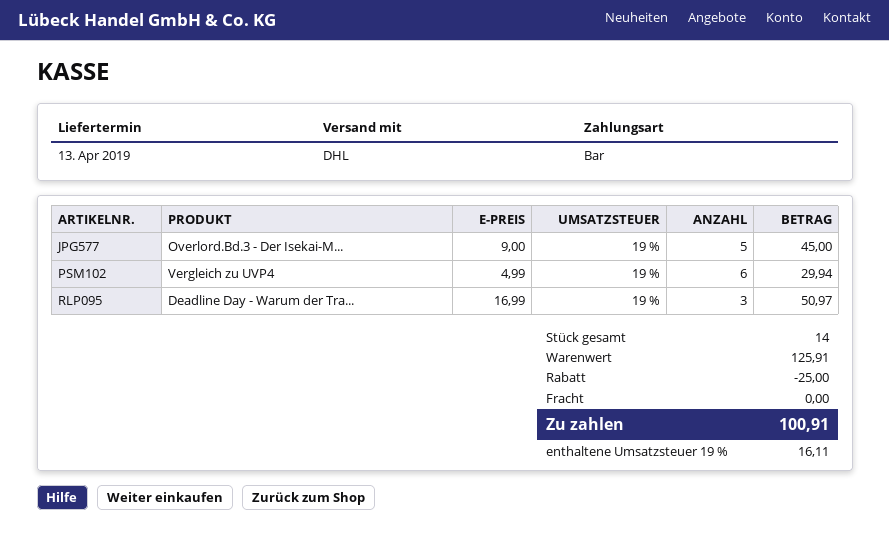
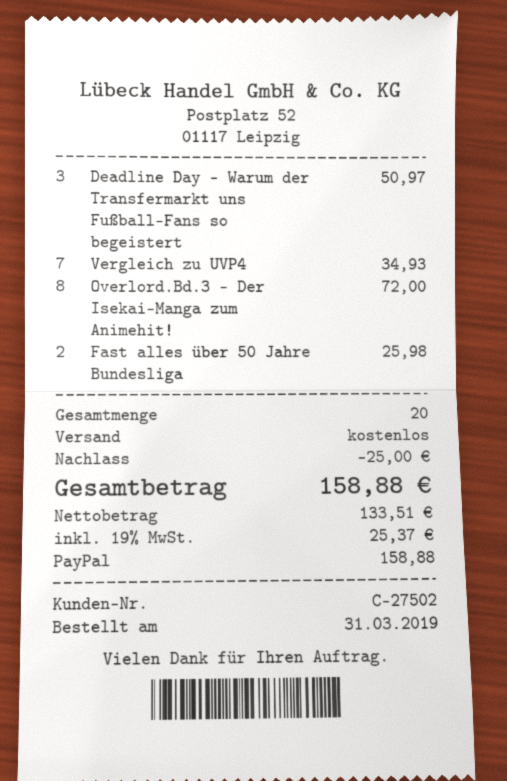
payment method: cash -> PayPal
Overlord.Bd.3 - Der Isekai-M...: 5 for 45.00 -> 8 for 72.00
Vergleich zu UVP4: 6 for 29.94 -> 7 for 34.93
Fast alles über 50 Jahre Bundesliga: none -> 2 for 25.98
total quantity: 14 -> 20
tax: 19% = 16.11 -> 19% = 25.37
total: 100.91 -> 158.88

